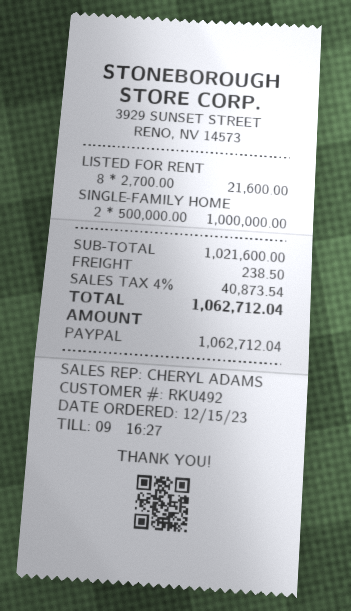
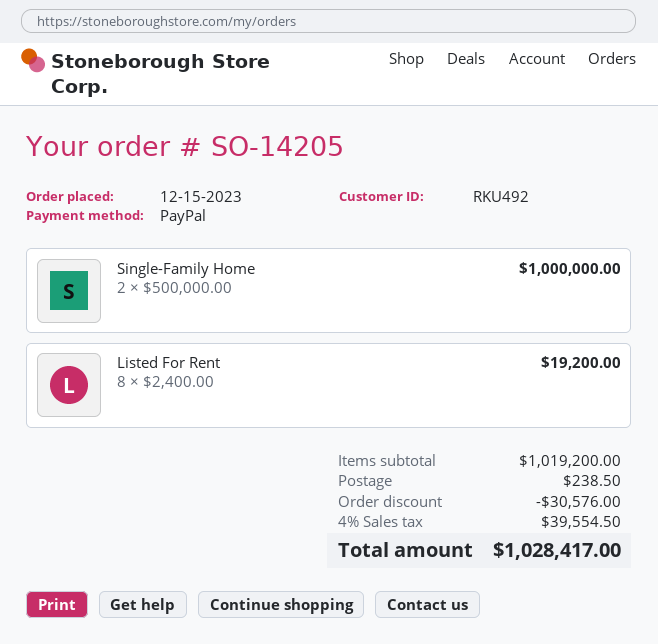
LISTED FOR RENT: 8 x 2700.00 = 21600.00 -> 8 x 2400.00 = 19200.00
subtotal: 1021600.00 -> 1019200.00
discount: none -> 30576.00
tax: 4% = 40873.54 -> 4% = 39554.50
total: 1062712.04 -> 1028417.00

